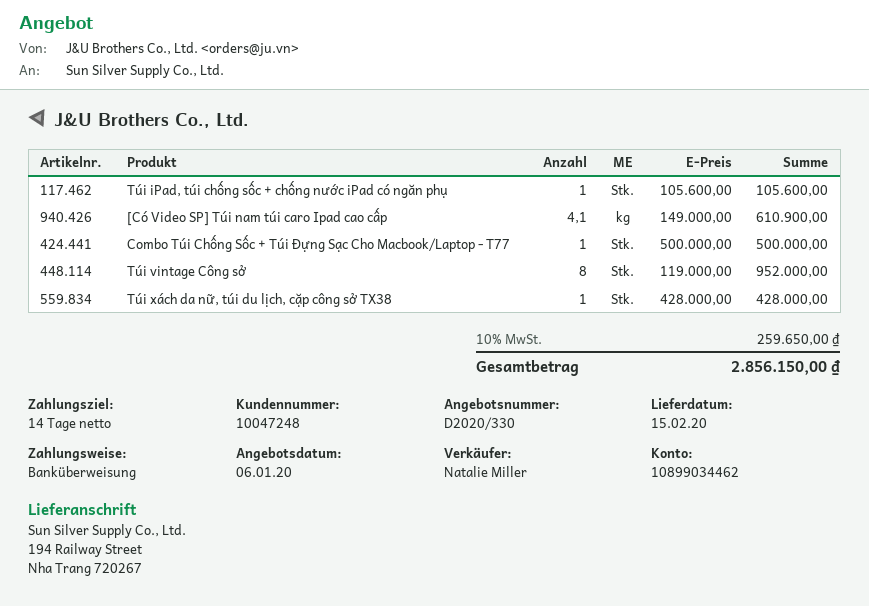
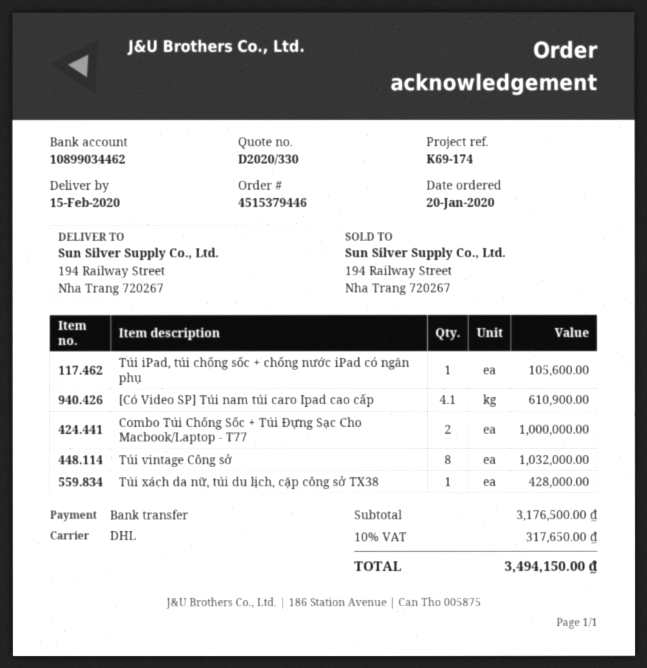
Combo Túi Chống Sốc + Túi Đựng Sạc Cho Macbook/Laptop - T77: 1 for 500000.00 -> 2 for 1000000.00
Túi vintage Công sở: 8 for 952000.00 -> 8 for 1032000.00
tax: 10% = 259650.00 -> 10% = 317650.00
total: 2856150.00 -> 3494150.00

